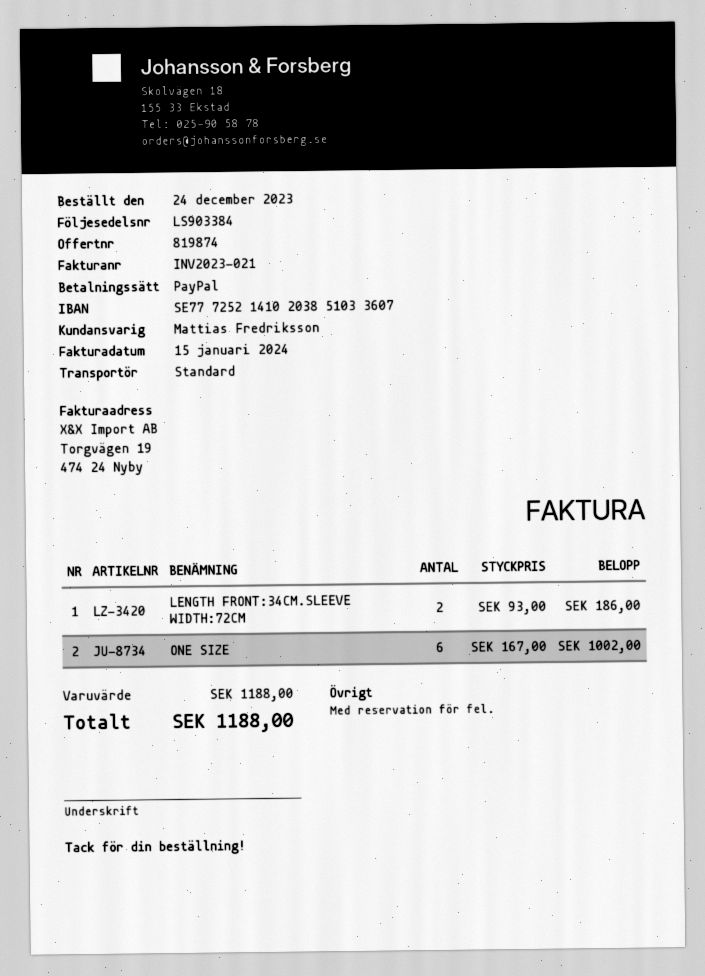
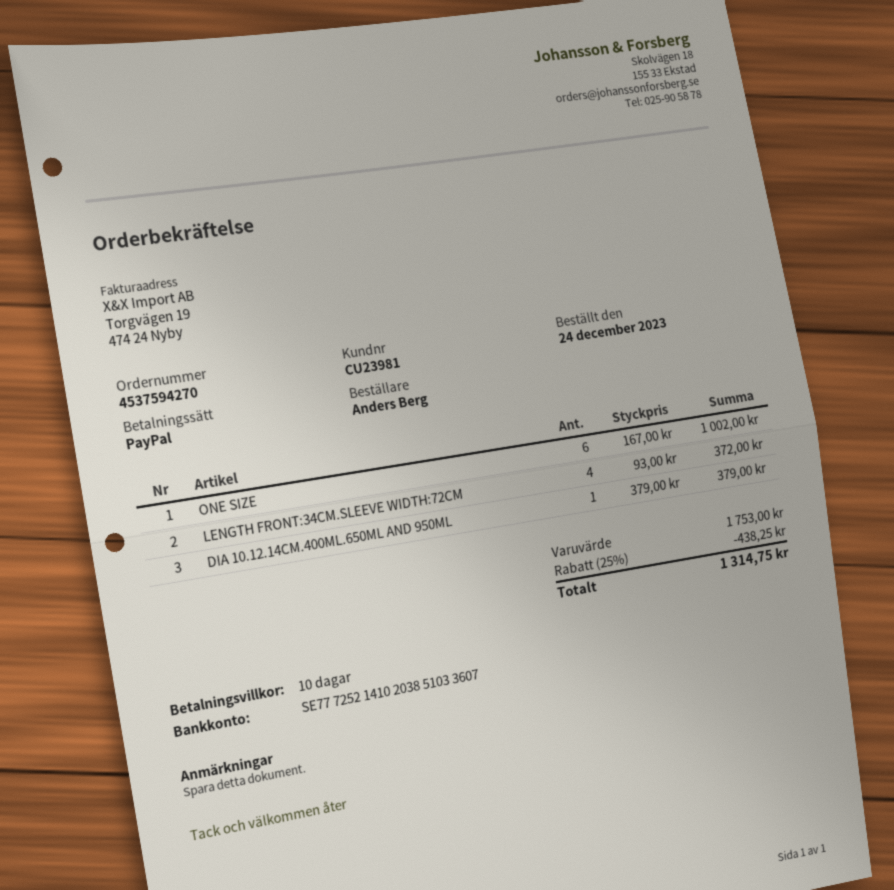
LENGTH FRONT:34CM.SLEEVE WIDTH:72CM: 2 x 93.00 = 186.00 -> 4 x 93.00 = 372.00
DIA 10.12.14CM.400ML.650ML AND 950ML: none -> 1 x 379.00 = 379.00
subtotal: 1188.00 -> 1753.00
discount: none -> 25% = 438.25
total: 1188.00 -> 1314.75

